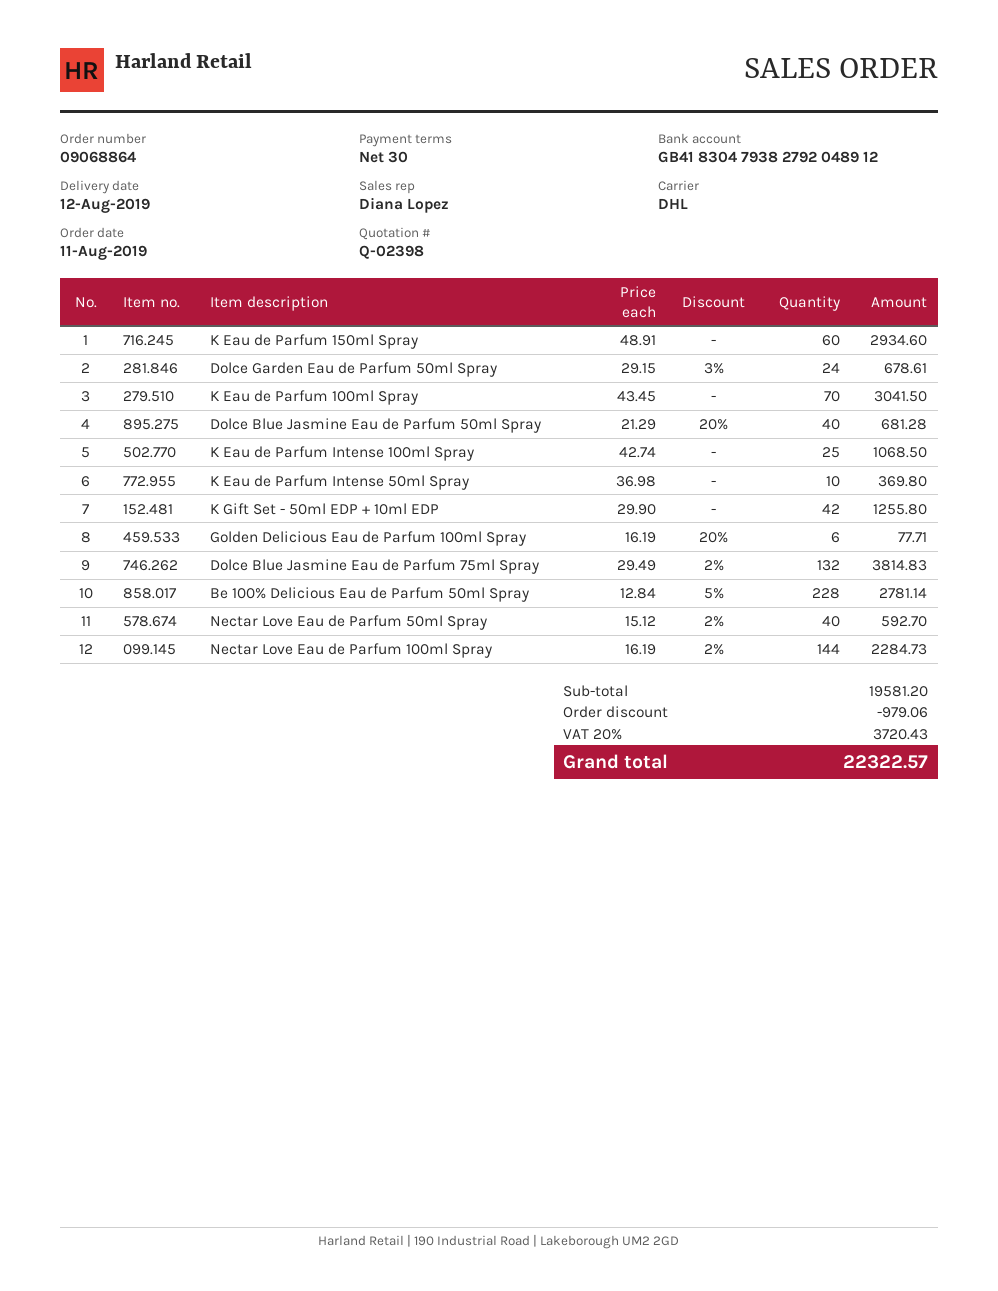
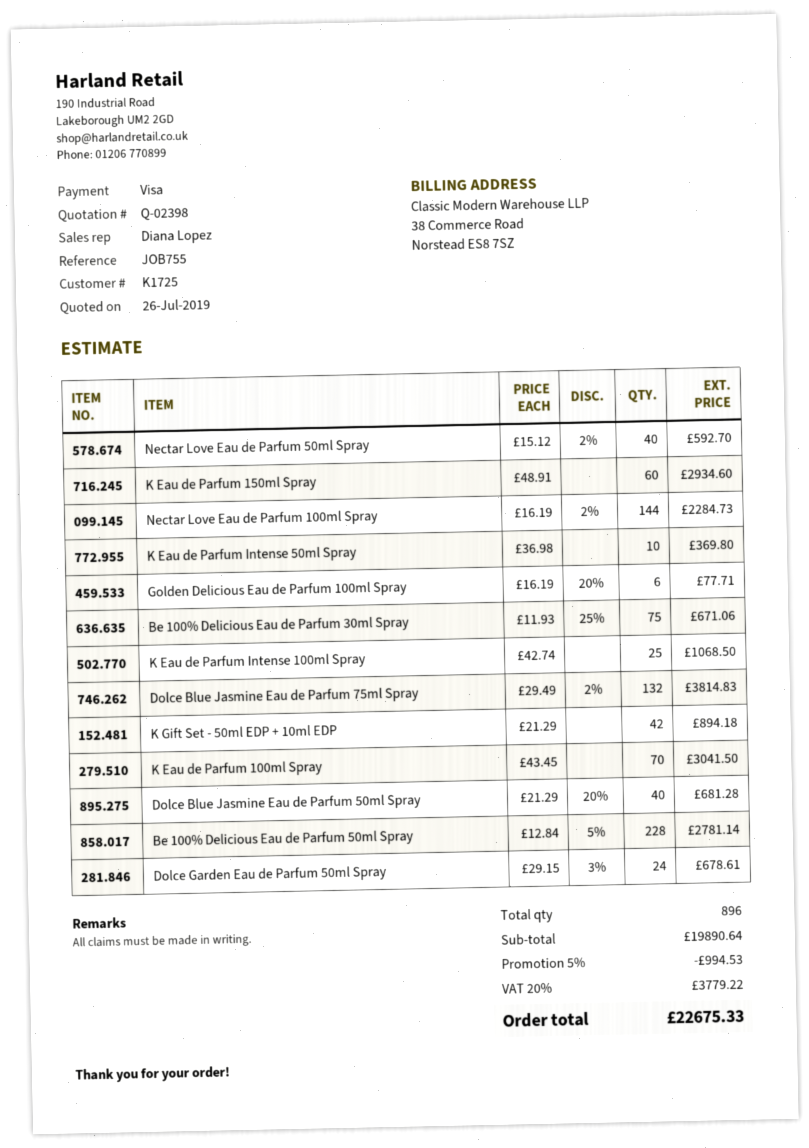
K Gift Set - 50ml EDP + 10ml EDP: 42 x 29.90 = 1255.80 -> 42 x 21.29 = 894.18
Be 100% Delicious Eau de Parfum 30ml Spray: none -> 75 x 11.93 - 25% = 671.06
subtotal: 19581.20 -> 19890.64
discount: 979.06 -> 994.53
tax: 20% = 3720.43 -> 20% = 3779.22
total: 22322.57 -> 22675.33

